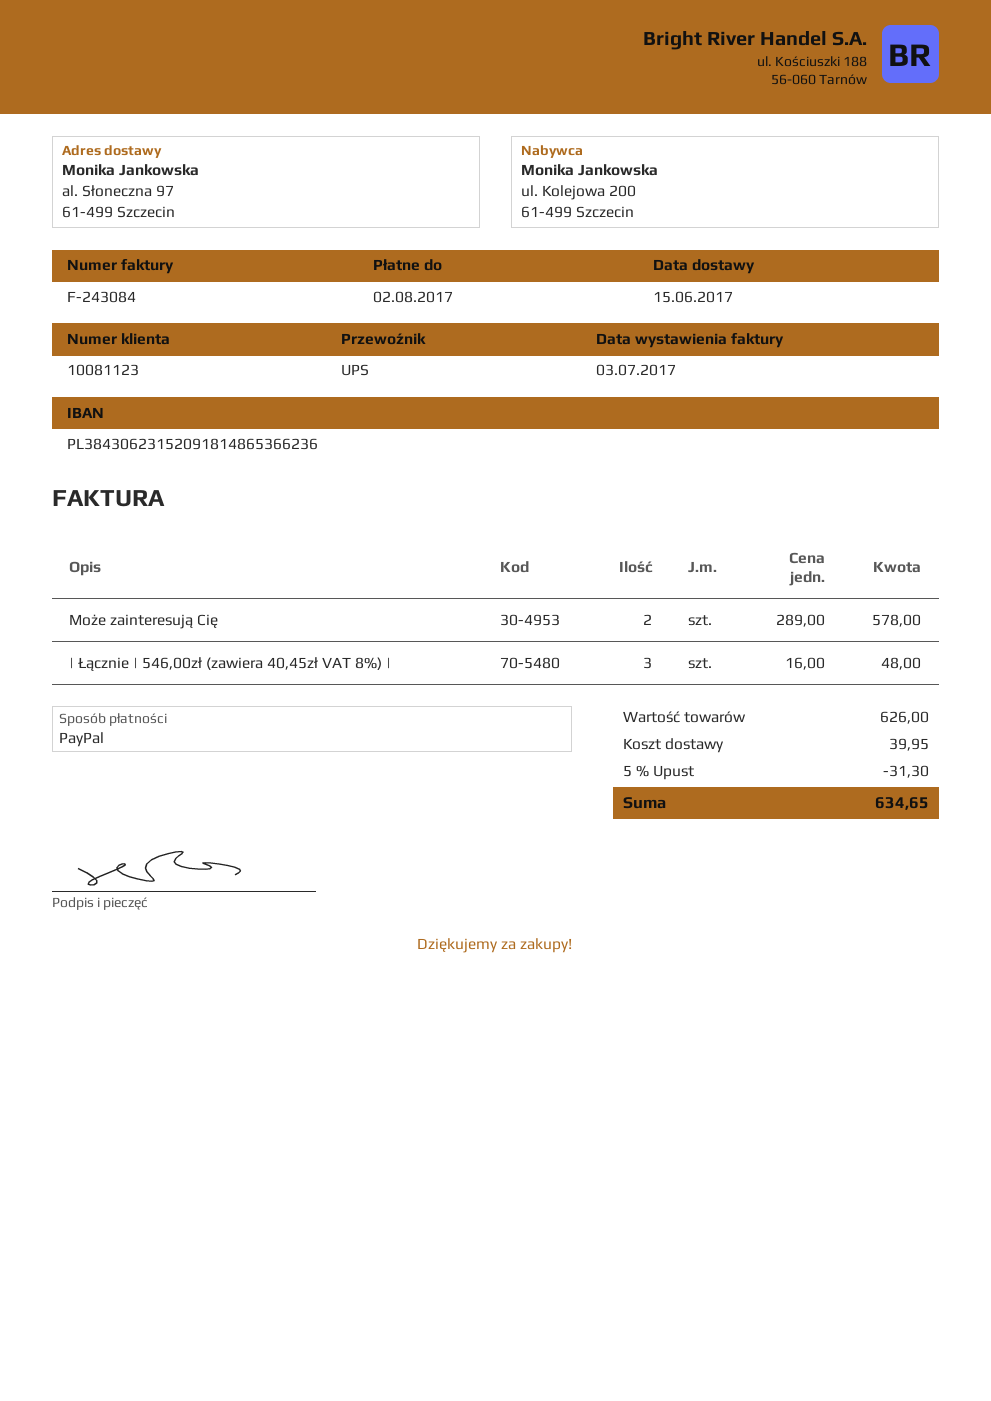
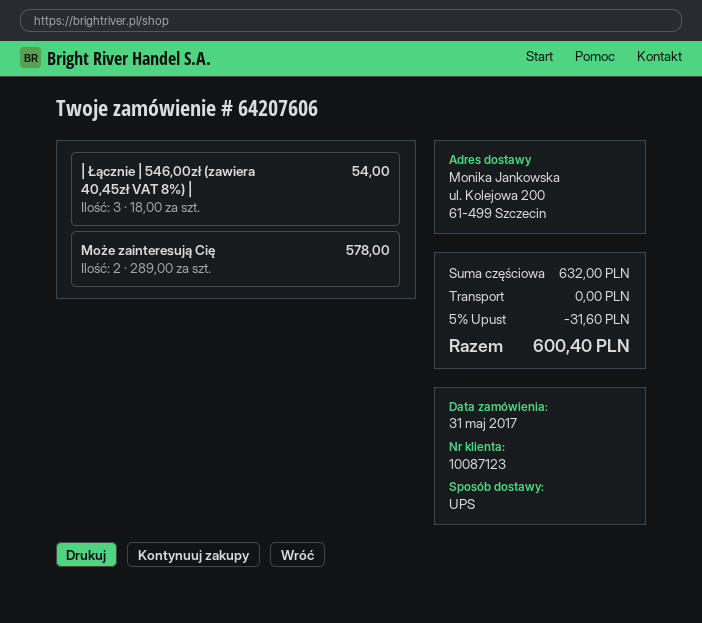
customer number: 10081123 -> 10087123
ship to: al. Słoneczna 97, 61-499 Szczecin -> ul. Kolejowa 200, 61-499 Szczecin
| Łącznie | 546,00zł (zawiera 40,45zł VAT 8%) |: 3 x 16.00 = 48.00 -> 3 x 18.00 = 54.00
subtotal: 626.00 -> 632.00
discount: 5% = 31.30 -> 5% = 31.60
shipping: 39.95 -> 0.00
total: 634.65 -> 600.40

